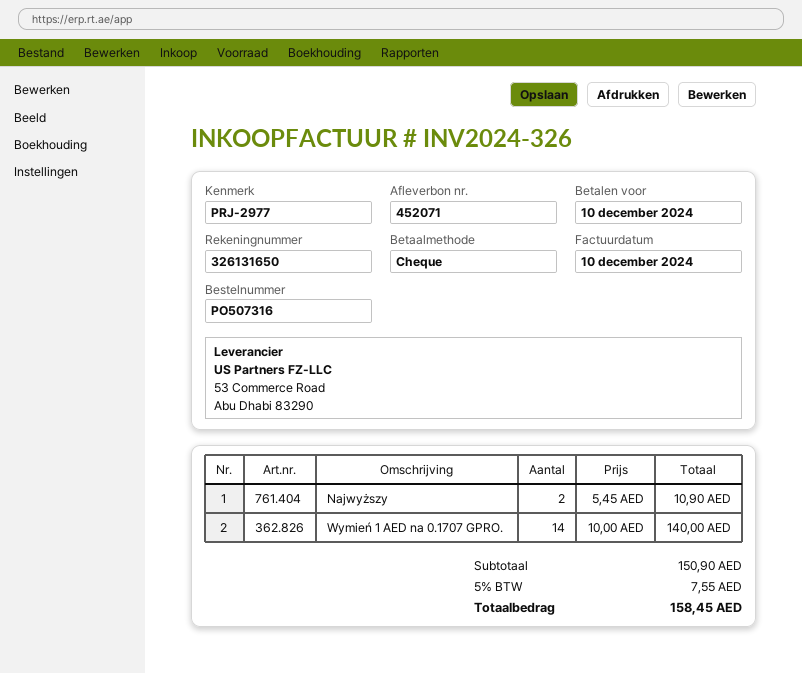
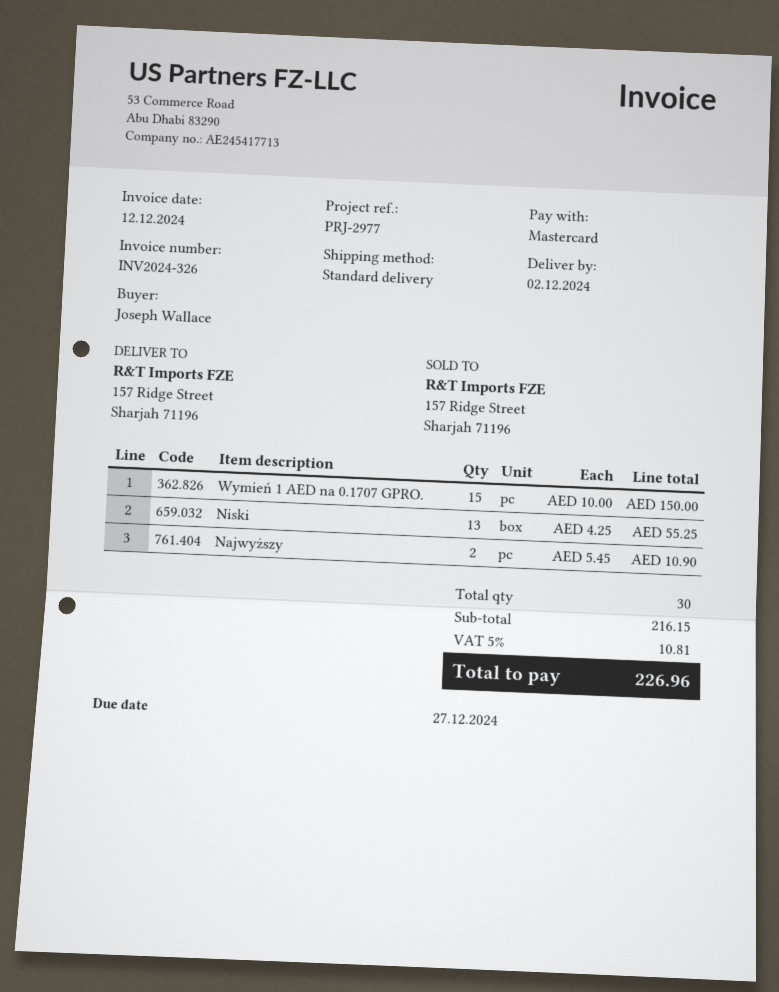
invoice date: 2024-12-10 -> 2024-12-12
due date: 2024-12-10 -> 2024-12-27
payment method: cheque -> Mastercard
Wymień 1 AED na 0.1707 GPRO.: 14 x 10.00 = 140.00 -> 15 x 10.00 = 150.00
Niski: none -> 13 x 4.25 = 55.25
subtotal: 150.90 -> 216.15
tax: 5% = 7.55 -> 5% = 10.81
total: 158.45 -> 226.96

